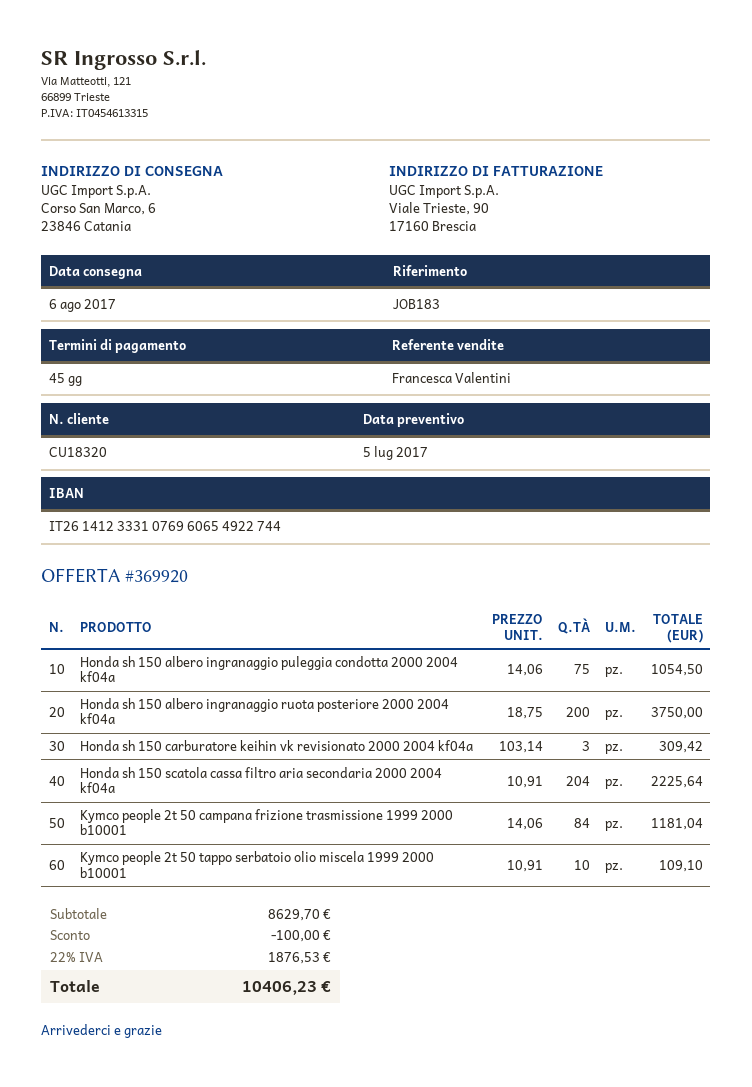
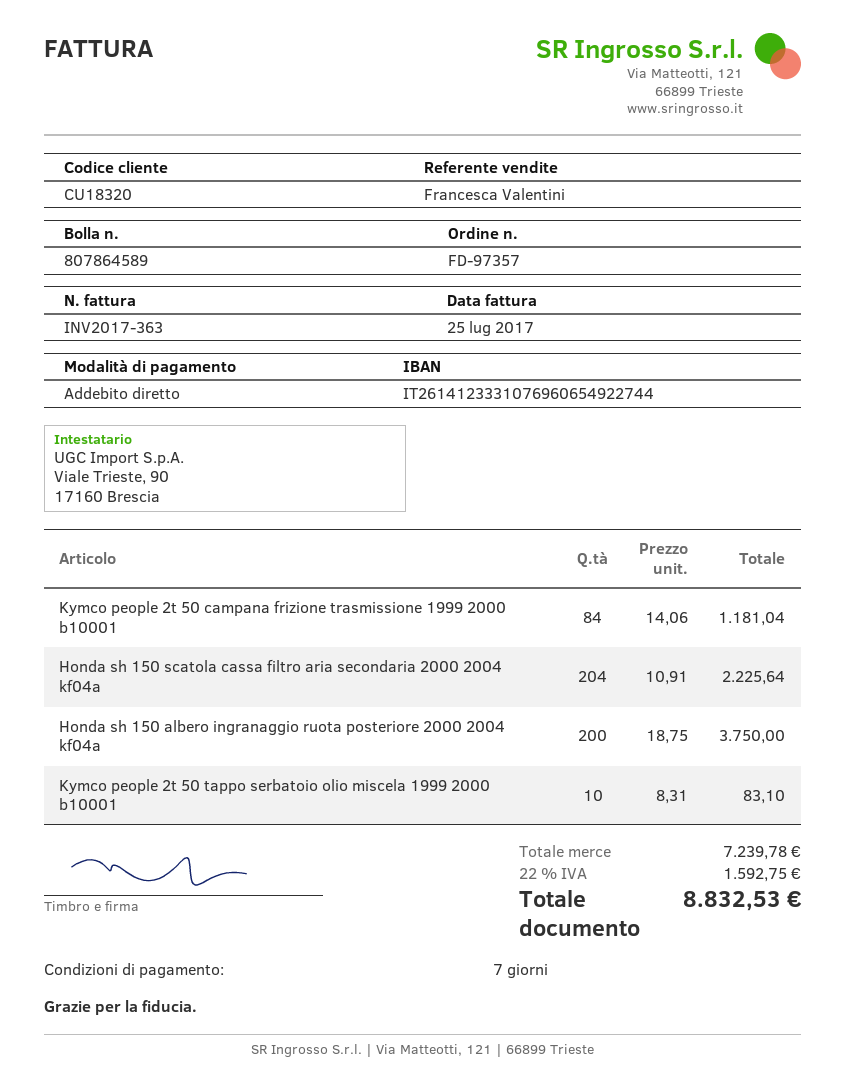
payment terms: 45 days -> 7 days
Honda sh 150 albero ingranaggio puleggia condotta 2000 2004 kf04a: 75 x 14.06 = 1054.50 -> none
Honda sh 150 carburatore keihin vk revisionato 2000 2004 kf04a: 3 x 103.14 = 309.42 -> none
Kymco people 2t 50 tappo serbatoio olio miscela 1999 2000 b10001: 10 x 10.91 = 109.10 -> 10 x 8.31 = 83.10
subtotal: 8629.70 -> 7239.78
discount: 100.00 -> none
tax: 22% = 1876.53 -> 22% = 1592.75
total: 10406.23 -> 8832.53

